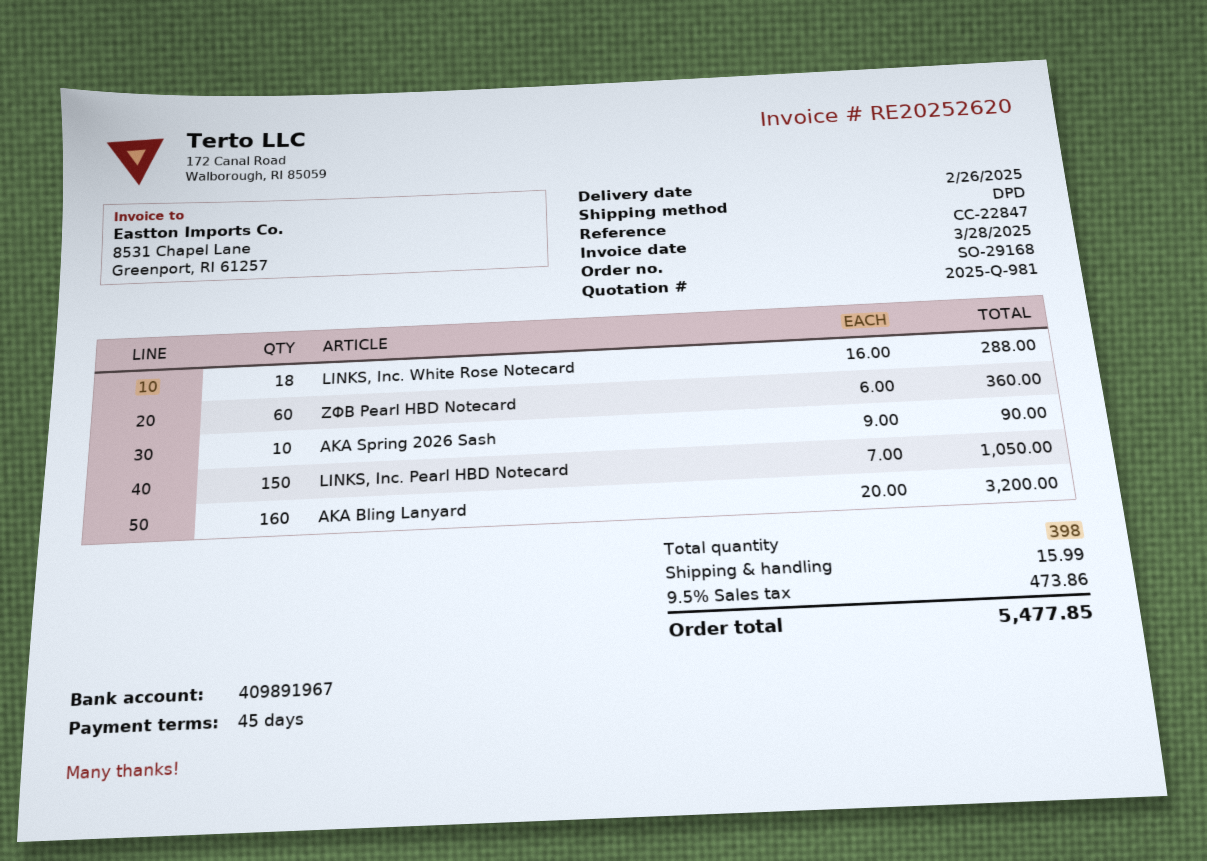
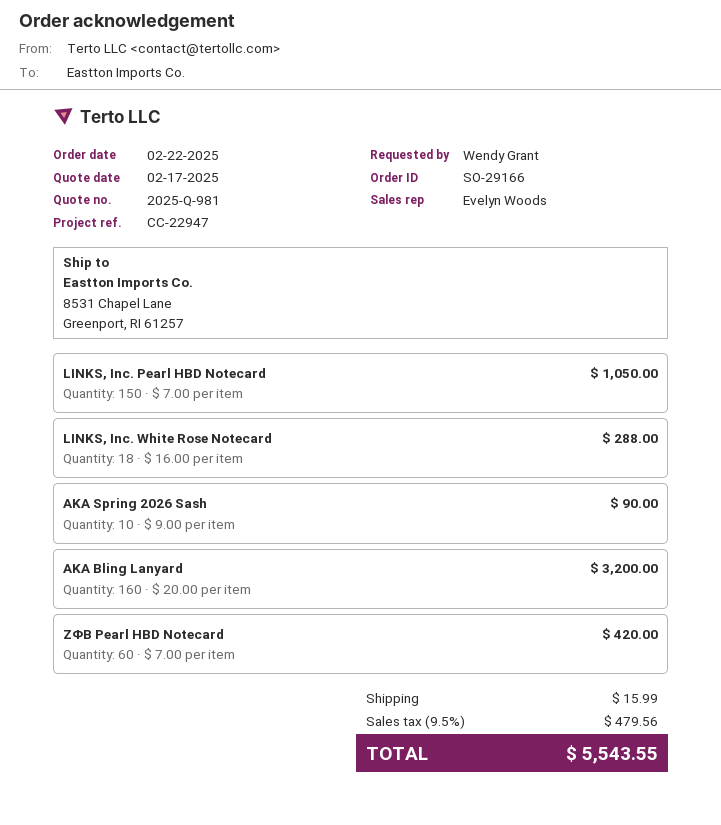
order number: SO-29168 -> SO-29166
reference: CC-22847 -> CC-22947
ZΦΒ Pearl HBD Notecard: 60 x 6.00 = 360.00 -> 60 x 7.00 = 420.00
tax: 9.5% = 473.86 -> 9.5% = 479.56
total: 5477.85 -> 5543.55

